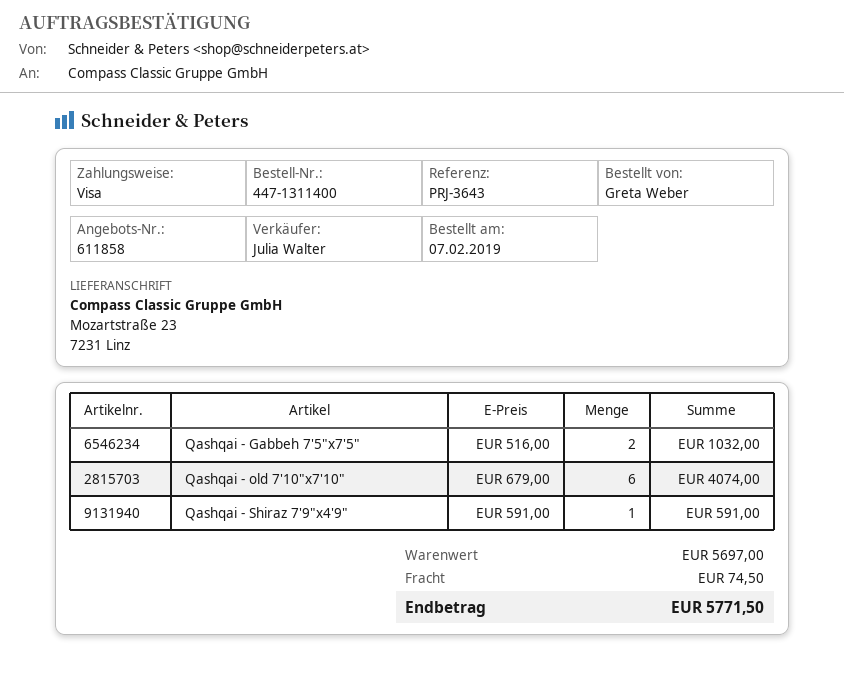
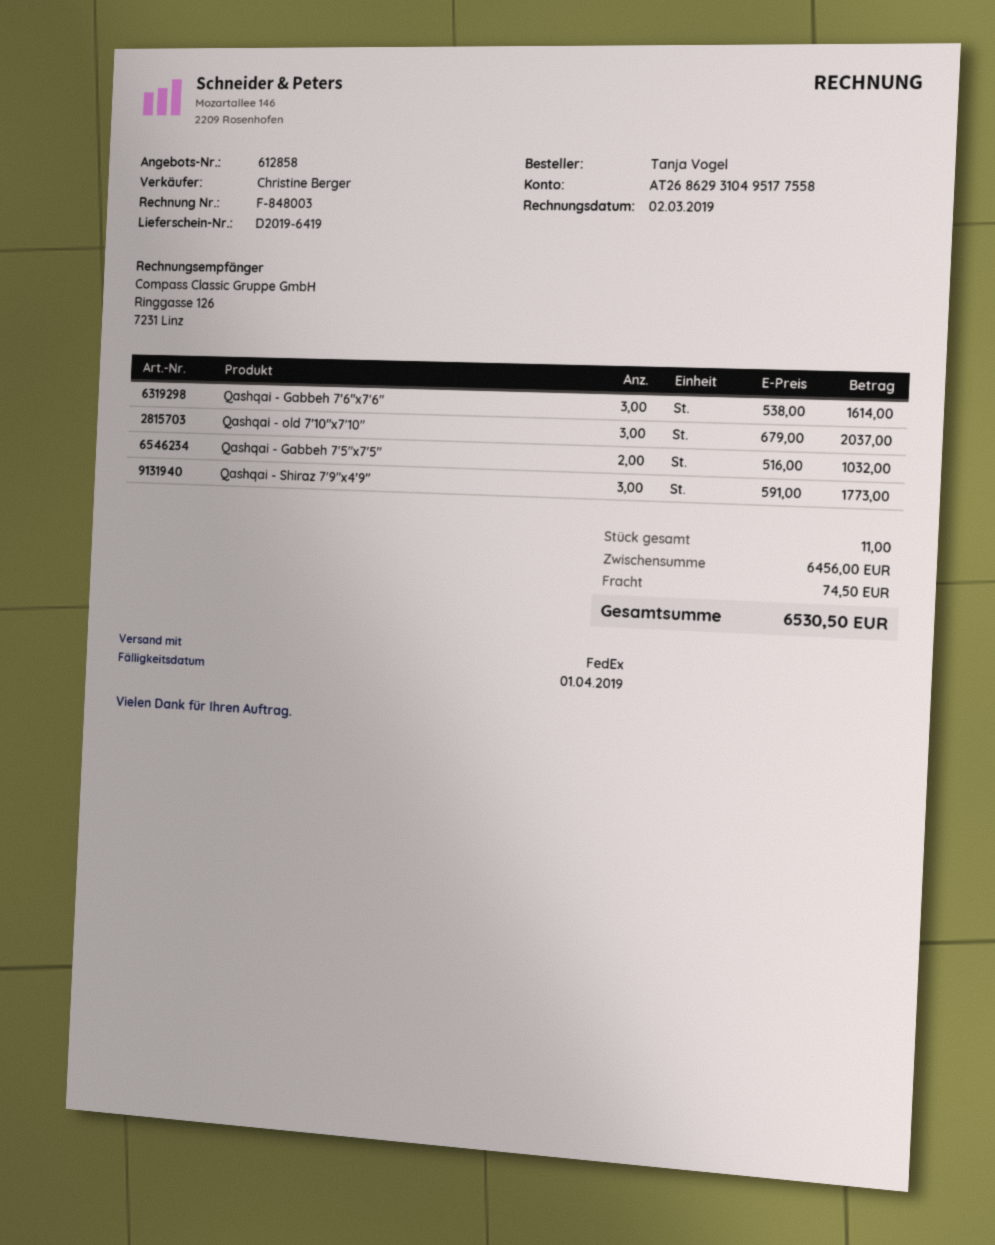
quote number: 611858 -> 612858
ordered by: Greta Weber -> Tanja Vogel
sales rep: Julia Walter -> Christine Berger
Qashqai - old 7'10"x7'10": 6 x 679.00 = 4074.00 -> 3 x 679.00 = 2037.00
Qashqai - Shiraz 7'9"x4'9": 1 x 591.00 = 591.00 -> 3 x 591.00 = 1773.00
Qashqai - Gabbeh 7'6"x7'6": none -> 3 x 538.00 = 1614.00
subtotal: 5697.00 -> 6456.00
total: 5771.50 -> 6530.50

